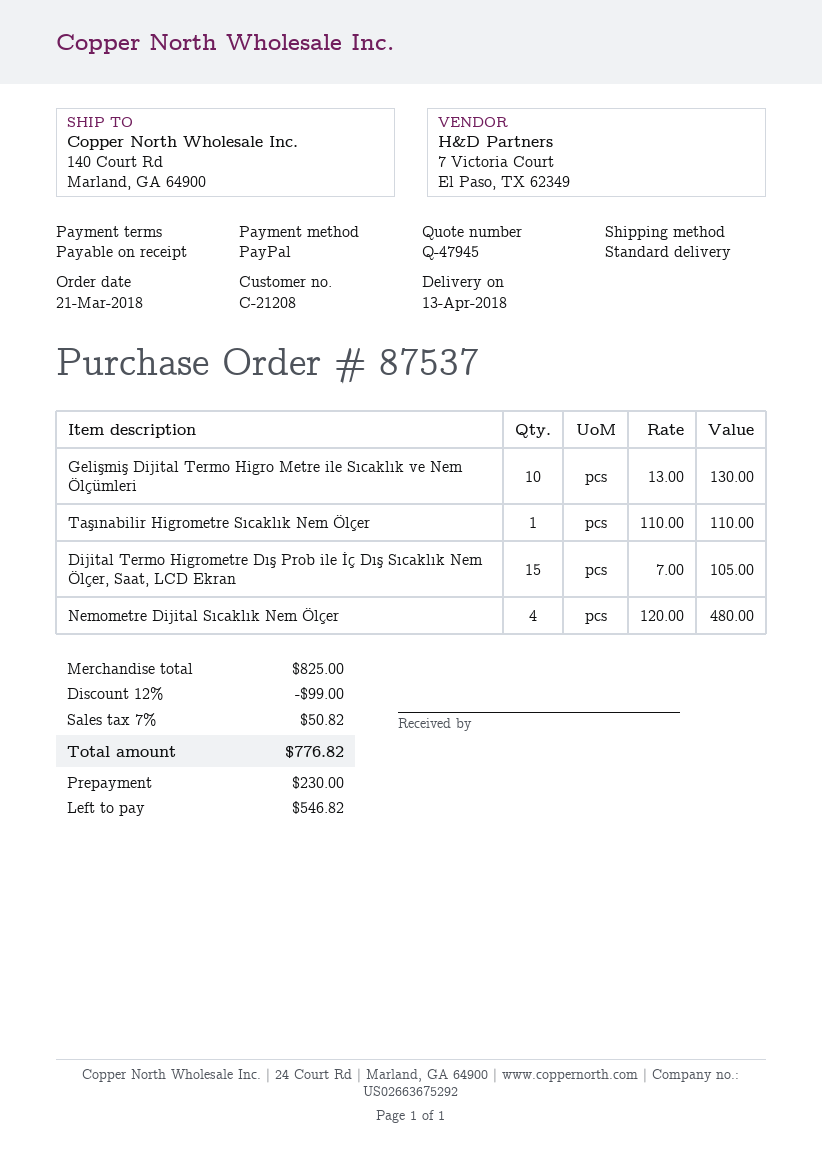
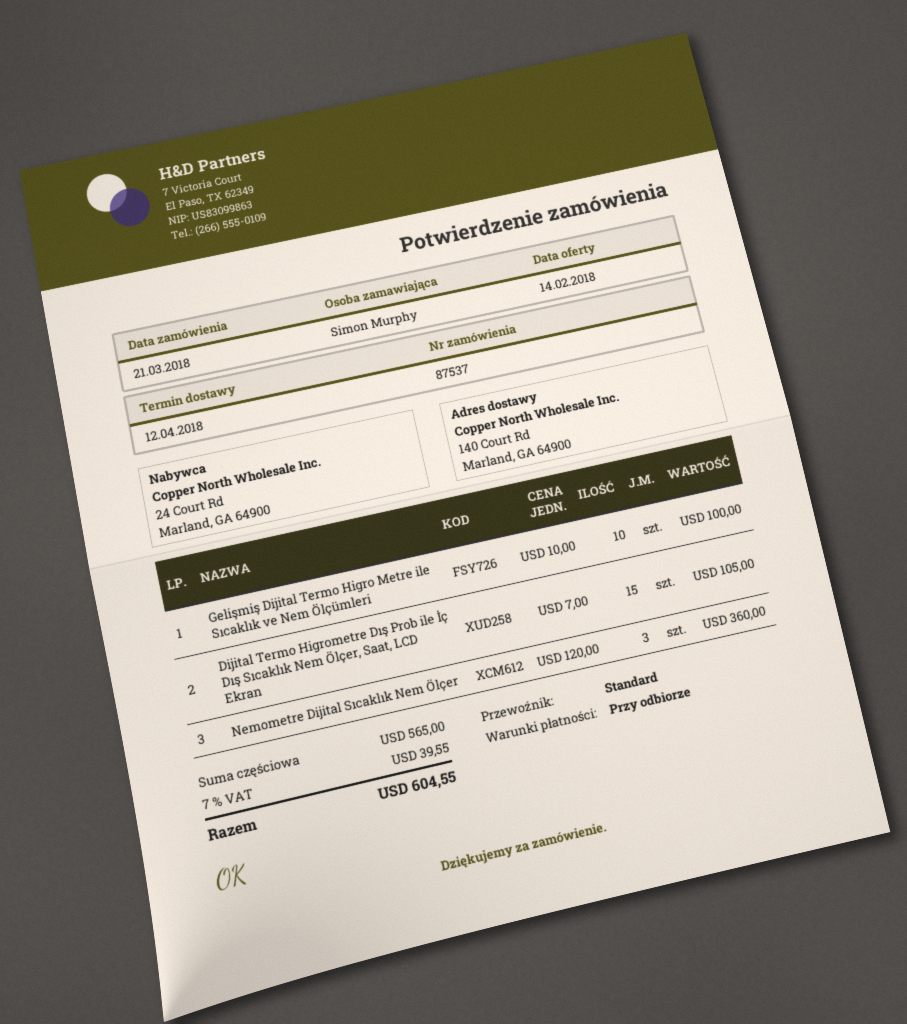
delivery date: 2018-04-13 -> 2018-04-12
Gelişmiş Dijital Termo Higro Metre ile Sıcaklık ve Nem Ölçümleri: 10 x 13.00 = 130.00 -> 10 x 10.00 = 100.00
Taşınabilir Higrometre Sıcaklık Nem Ölçer: 1 x 110.00 = 110.00 -> none
Nemometre Dijital Sıcaklık Nem Ölçer: 4 x 120.00 = 480.00 -> 3 x 120.00 = 360.00
subtotal: 825.00 -> 565.00
discount: 12% = 99.00 -> none
tax: 7% = 50.82 -> 7% = 39.55
total: 776.82 -> 604.55

